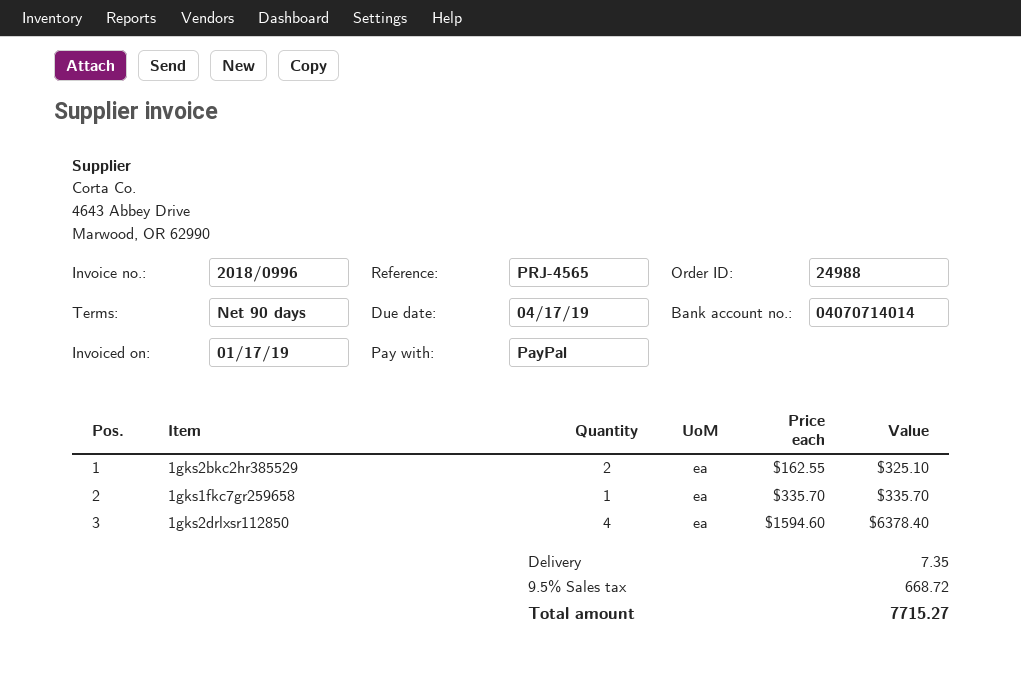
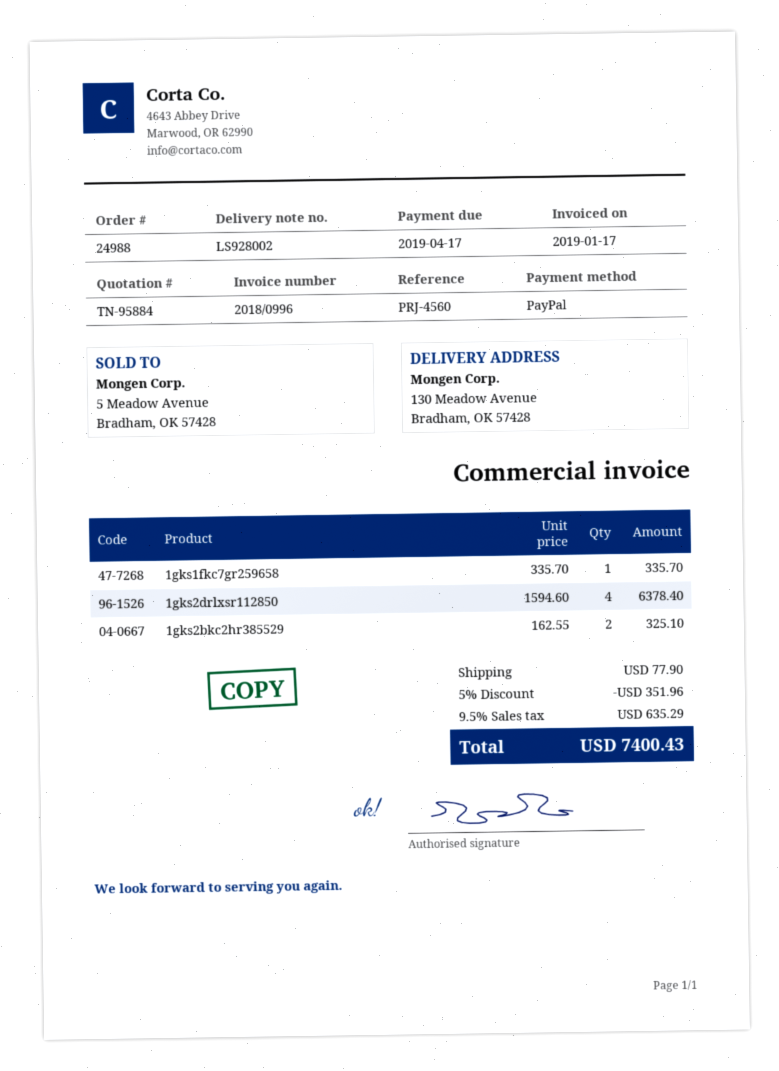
reference: PRJ-4565 -> PRJ-4560
discount: none -> 5% = 351.96
shipping: 7.35 -> 77.90
tax: 9.5% = 668.72 -> 9.5% = 635.29
total: 7715.27 -> 7400.43

